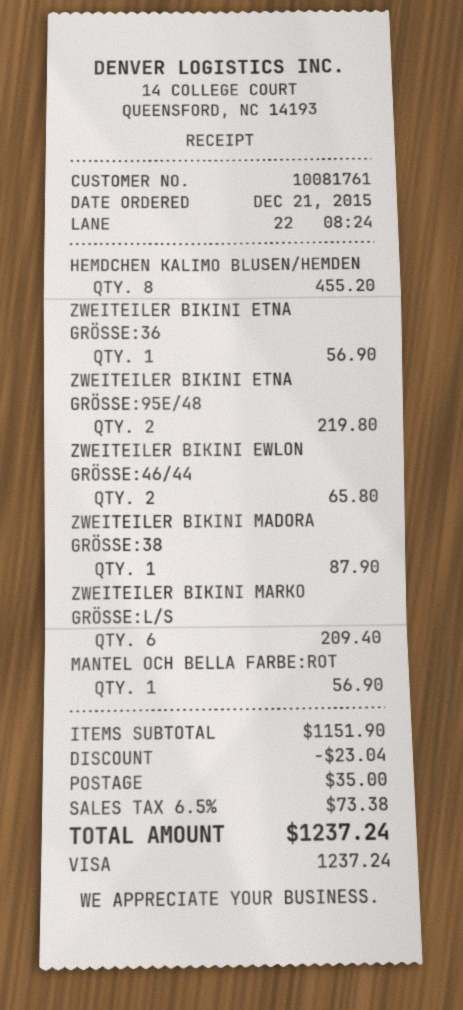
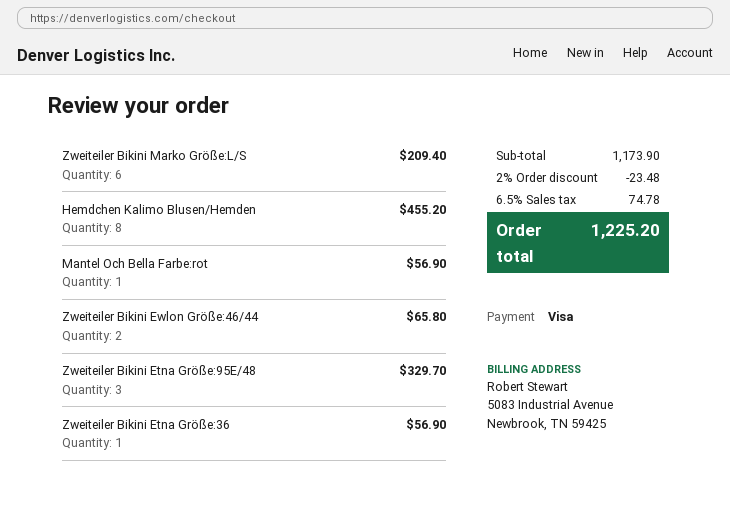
ZWEITEILER BIKINI ETNA GRÖSSE:95E/48: 2 for 219.80 -> 3 for 329.70
ZWEITEILER BIKINI MADORA GRÖSSE:38: 1 for 87.90 -> none
subtotal: 1151.90 -> 1173.90
discount: 23.04 -> 23.48
shipping: 35.00 -> none
tax: 6.5% = 73.38 -> 6.5% = 74.78
total: 1237.24 -> 1225.20

